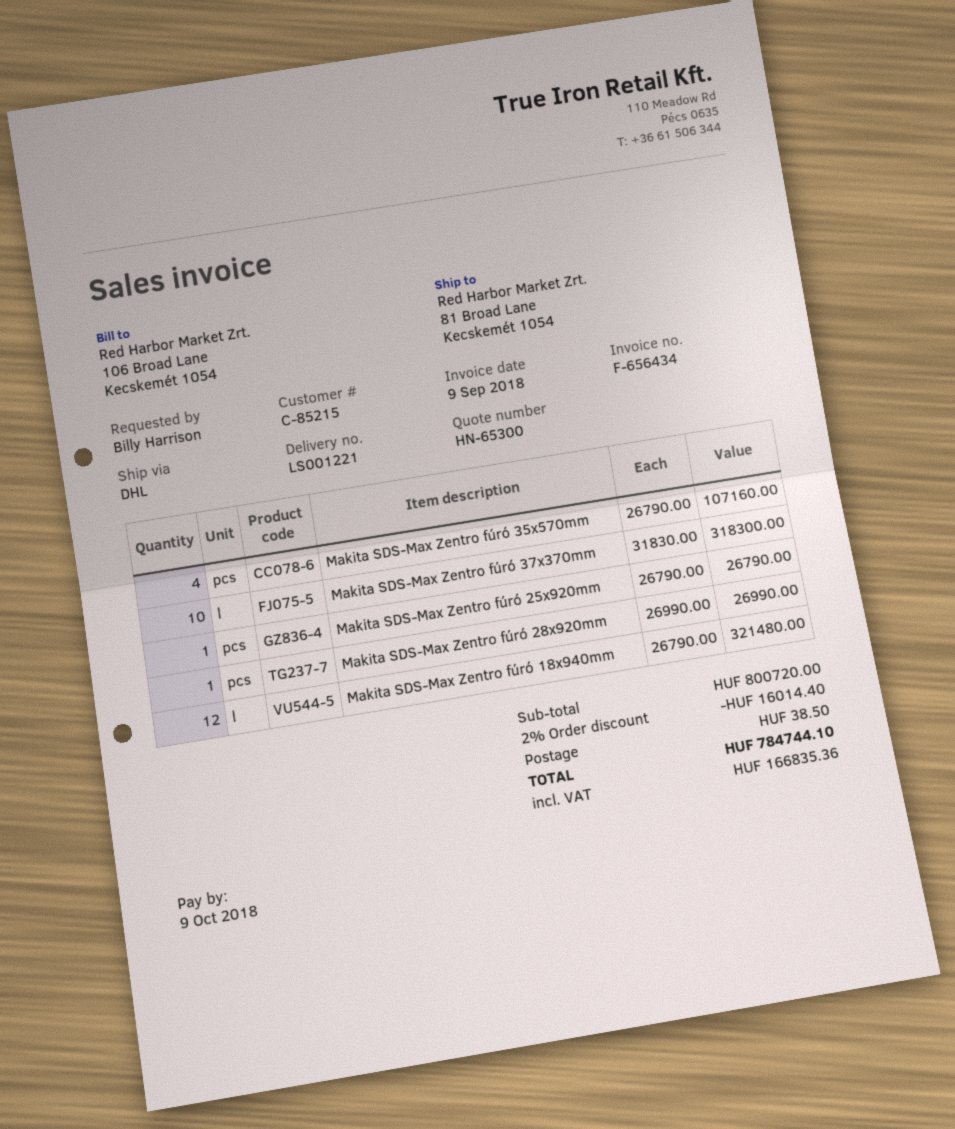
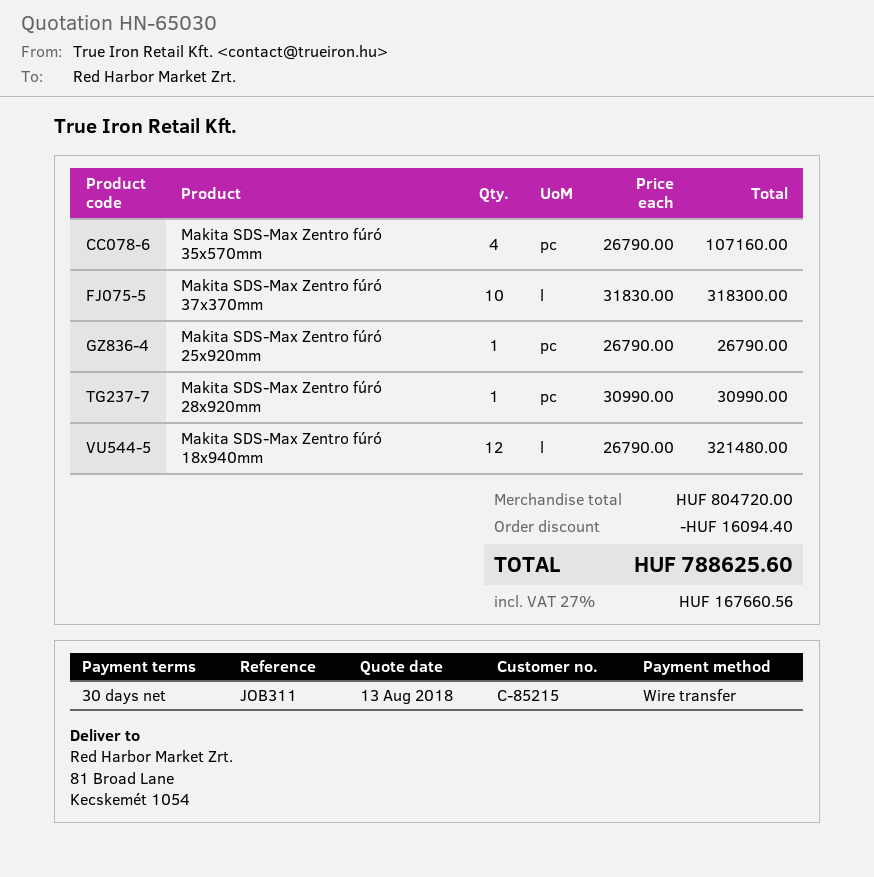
quote number: HN-65300 -> HN-65030
Makita SDS-Max Zentro fúró 28x920mm: 1 x 26990.00 = 26990.00 -> 1 x 30990.00 = 30990.00
subtotal: 800720.00 -> 804720.00
discount: 16014.40 -> 16094.40
shipping: 38.50 -> none
tax: 166835.36 -> 167660.56
total: 784744.10 -> 788625.60

